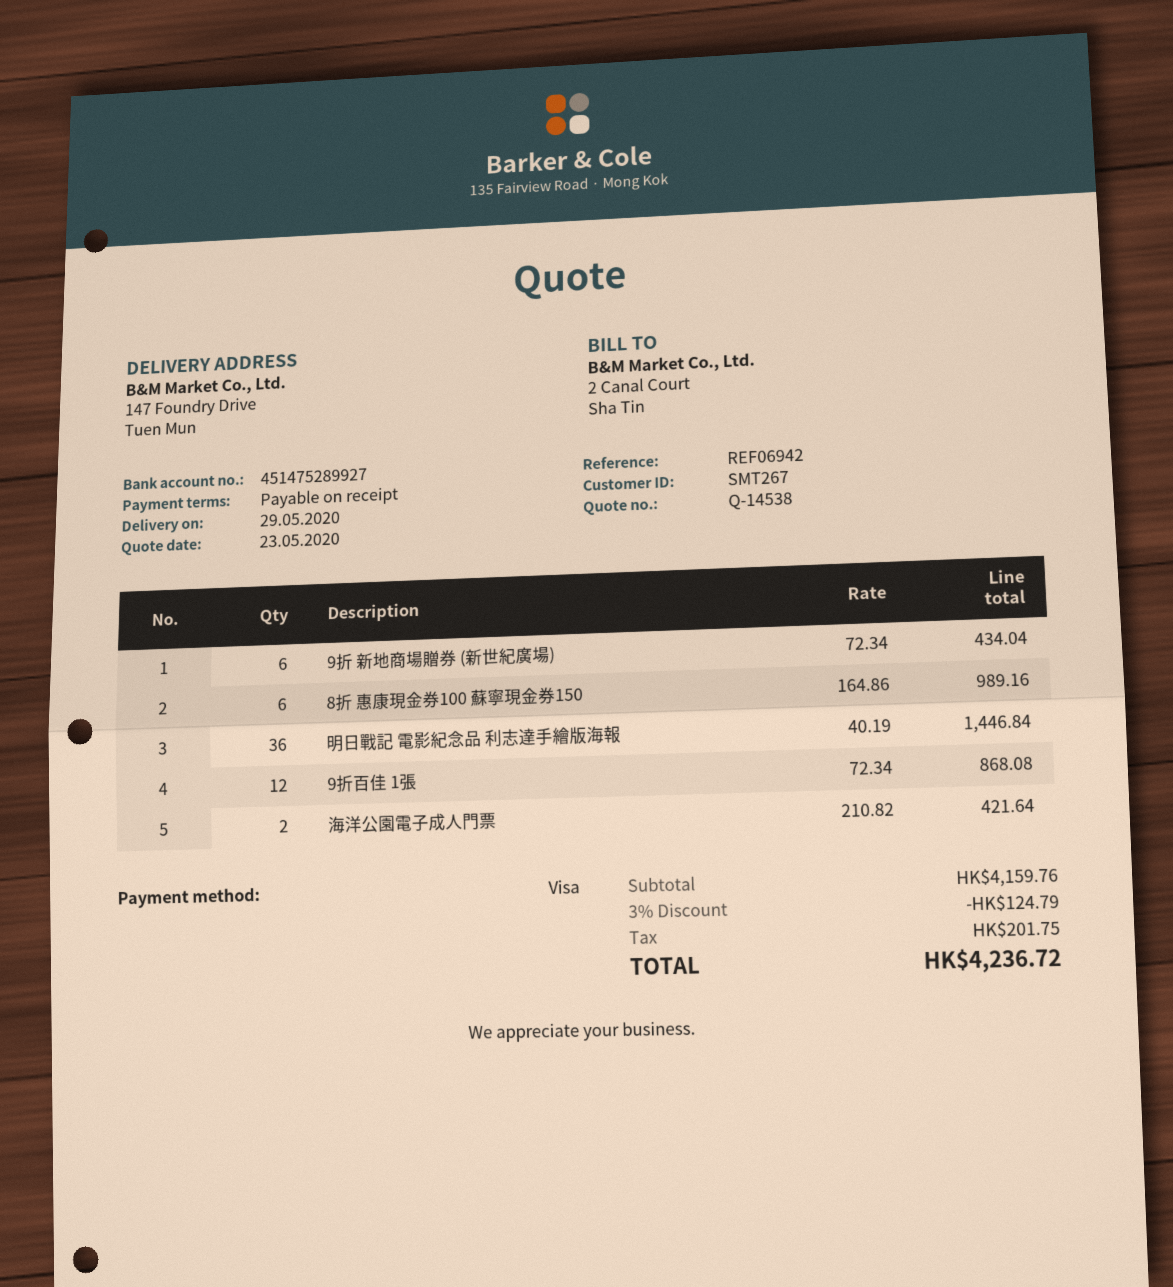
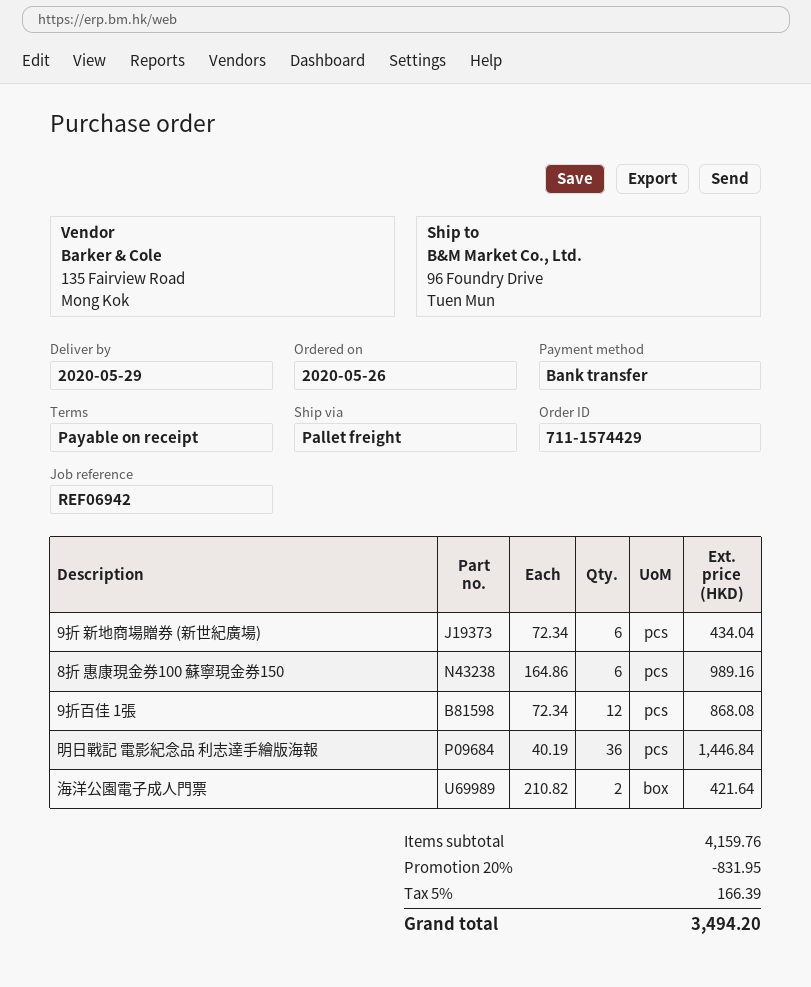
payment method: Visa -> bank transfer
ship to: 147 Foundry Drive, Tuen Mun -> 96 Foundry Drive, Tuen Mun
discount: 3% = 124.79 -> 20% = 831.95
tax: 201.75 -> 166.39
total: 4236.72 -> 3494.20

